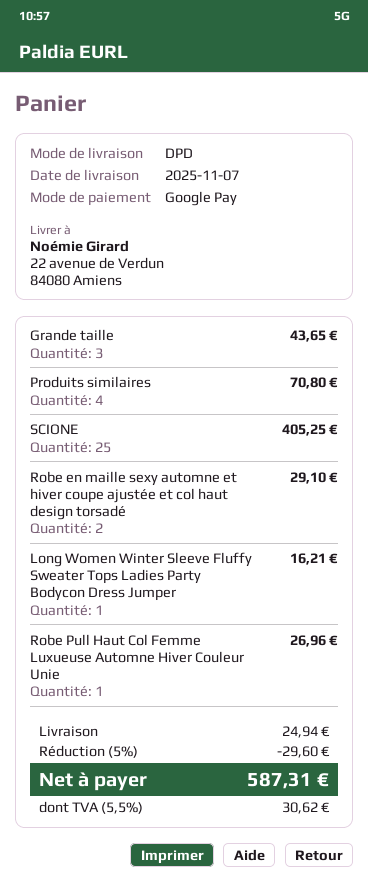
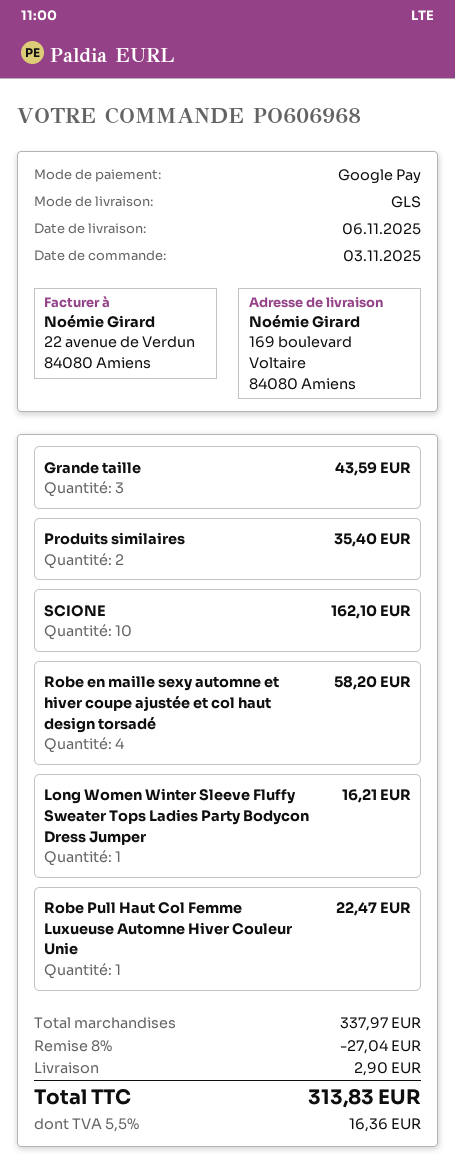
delivery date: 2025-11-07 -> 2025-11-06
shipping method: DPD -> GLS
ship to: 22 avenue de Verdun, 84080 Amiens -> 169 boulevard Voltaire, 84080 Amiens
Grande taille: 3 for 43.65 -> 3 for 43.59
Produits similaires: 4 for 70.80 -> 2 for 35.40
SCIONE: 25 for 405.25 -> 10 for 162.10
Robe en maille sexy automne et hiver coupe ajustée et col haut design torsadé: 2 for 29.10 -> 4 for 58.20
Robe Pull Haut Col Femme Luxueuse Automne Hiver Couleur Unie: 1 for 26.96 -> 1 for 22.47
discount: 5% = 29.60 -> 8% = 27.04
shipping: 24.94 -> 2.90
tax: 5.5% = 30.62 -> 5.5% = 16.36
total: 587.31 -> 313.83

